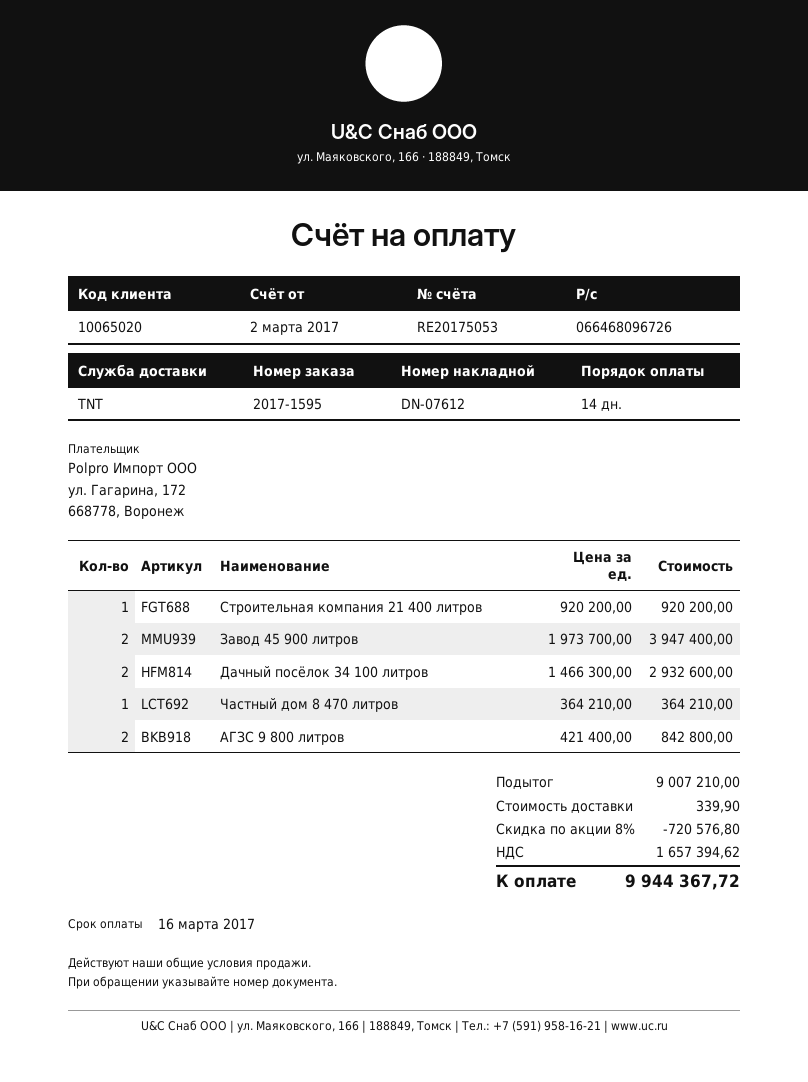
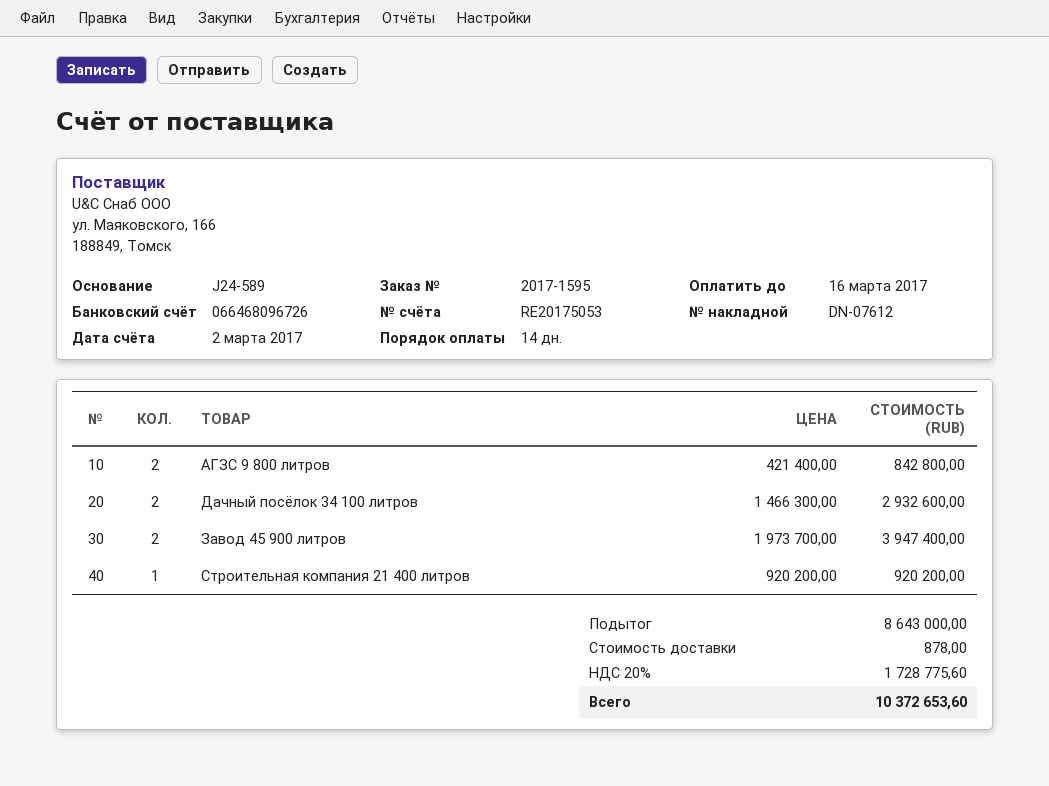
Частный дом 8 470 литров: 1 x 364210.00 = 364210.00 -> none
subtotal: 9007210.00 -> 8643000.00
discount: 8% = 720576.80 -> none
shipping: 339.90 -> 878.00
tax: 1657394.62 -> 1728775.60
total: 9944367.72 -> 10372653.60

